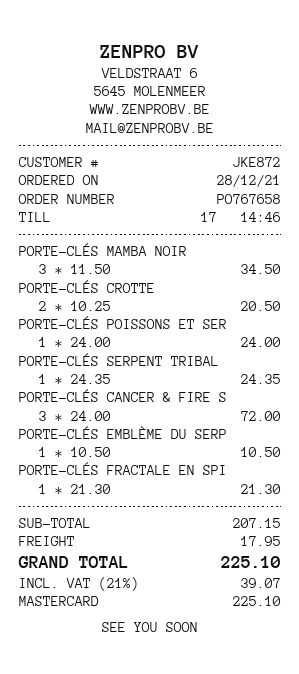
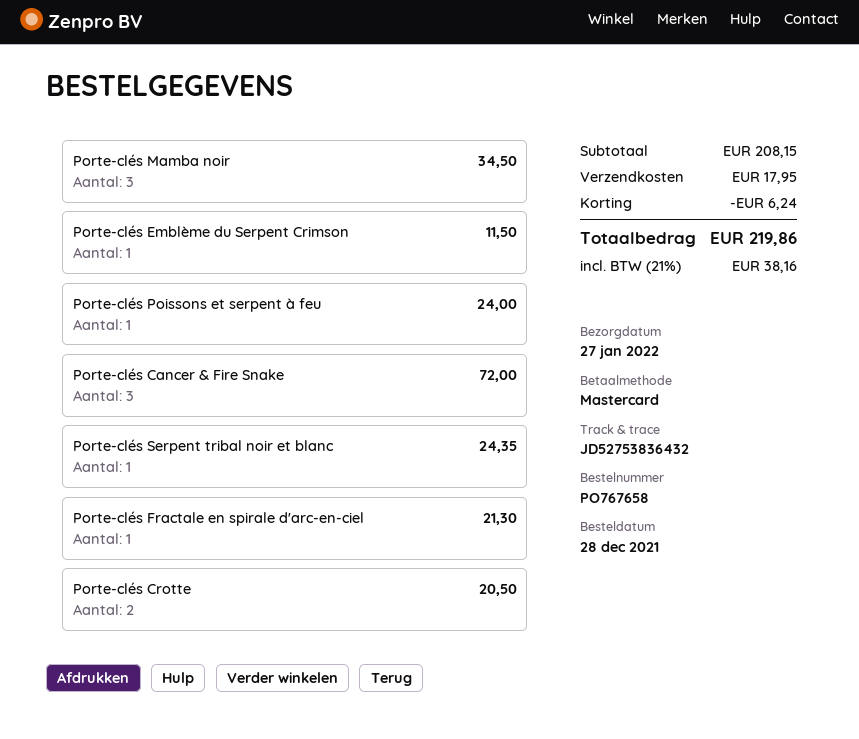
PORTE-CLÉS EMBLÈME DU SERP: 1 for 10.50 -> 1 for 11.50
subtotal: 207.15 -> 208.15
discount: none -> 6.24
tax: 21% = 39.07 -> 21% = 38.16
total: 225.10 -> 219.86

